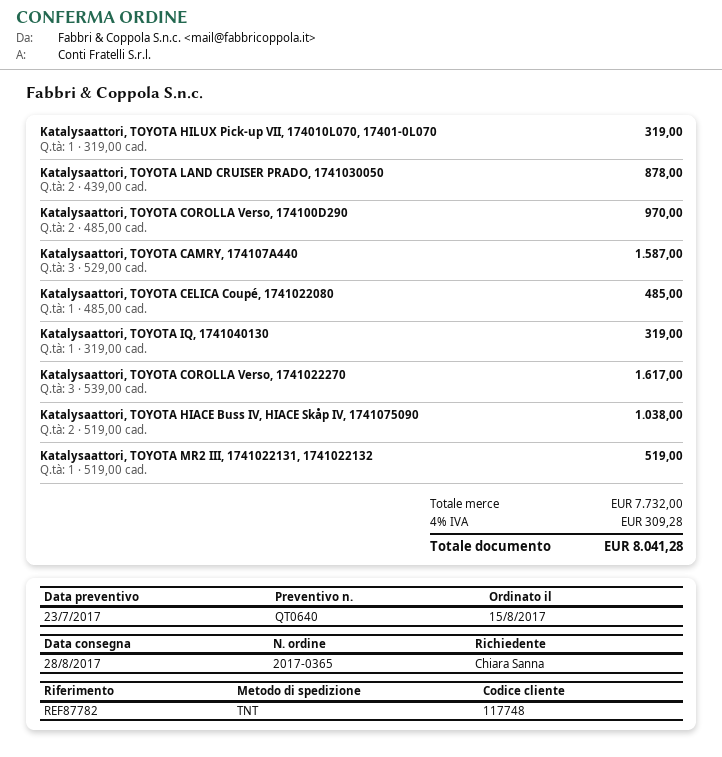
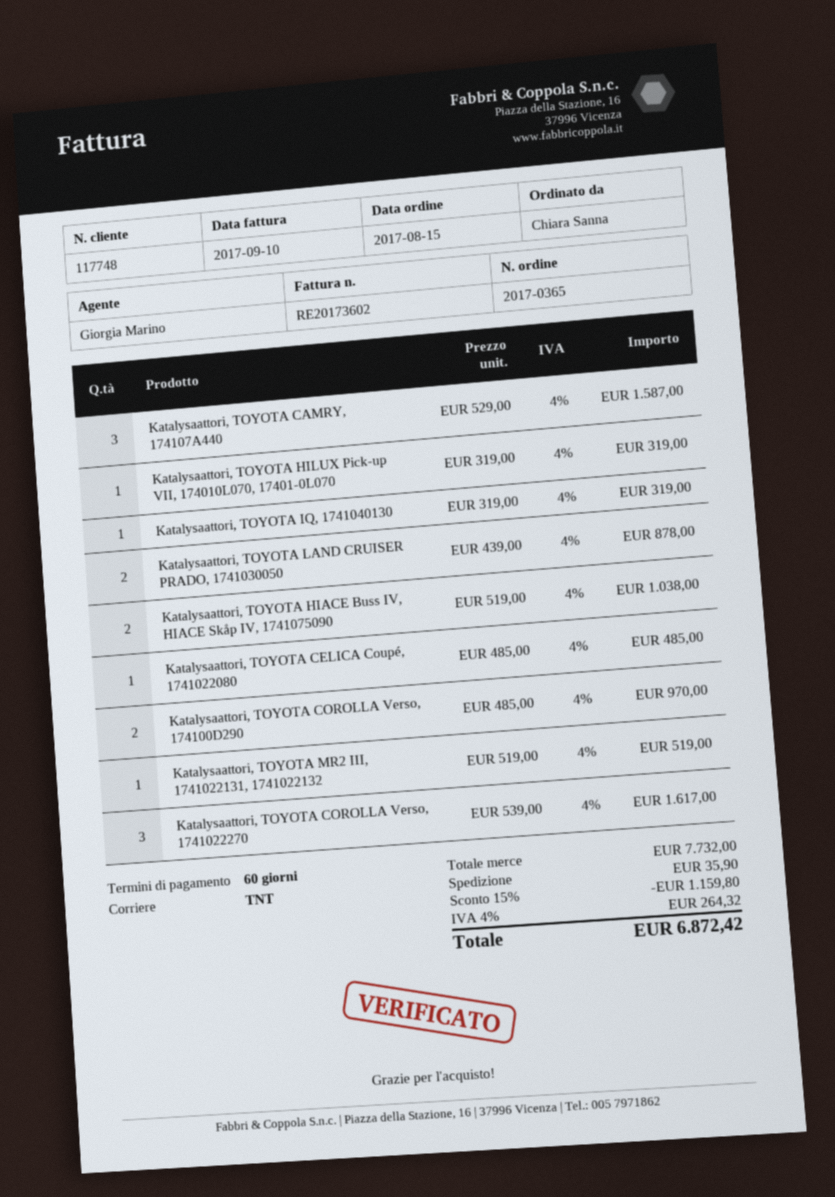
discount: none -> 15% = 1159.80
shipping: none -> 35.90
tax: 4% = 309.28 -> 4% = 264.32
total: 8041.28 -> 6872.42

